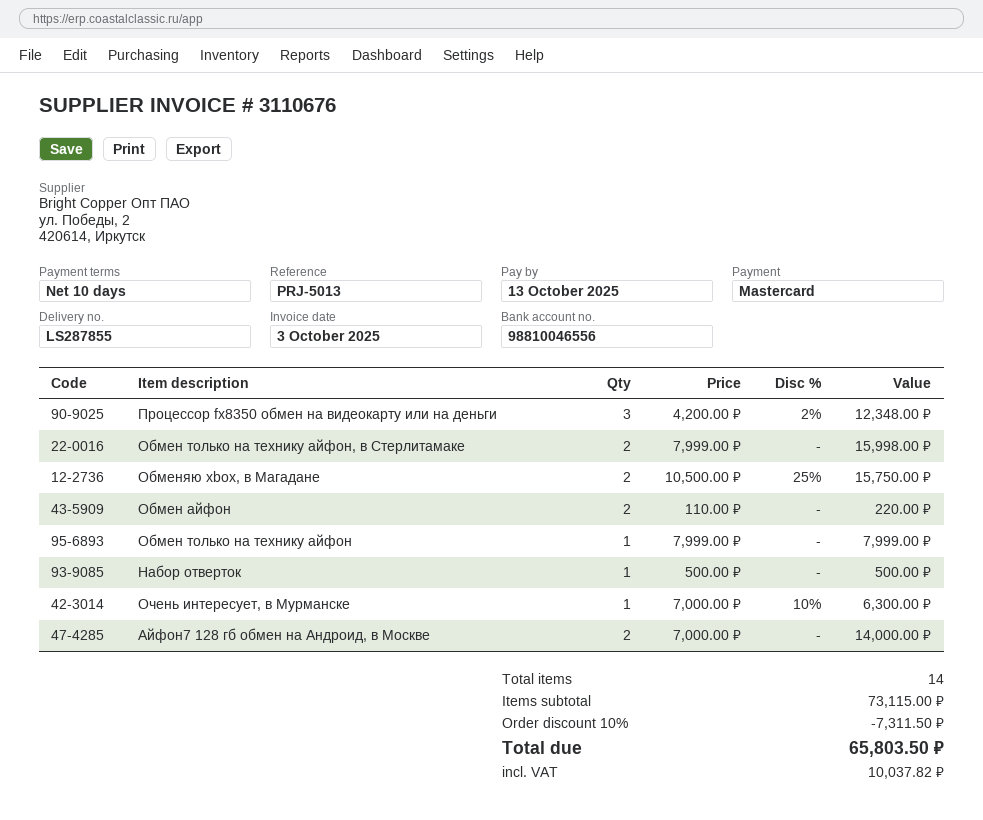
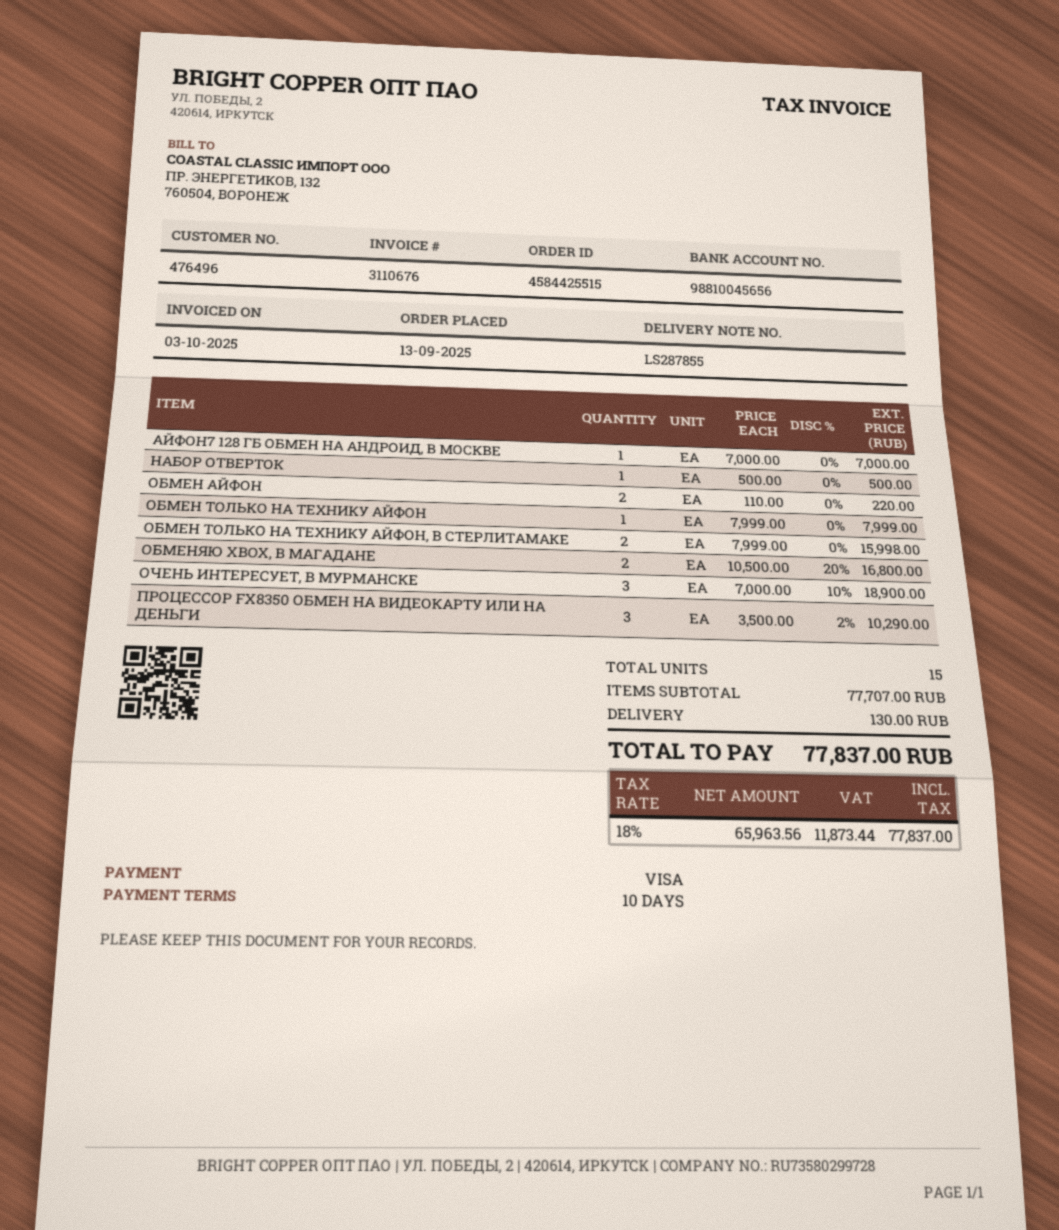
payment method: Mastercard -> Visa
bank account: 98810046556 -> 98810045656
Процессор fx8350 обмен на видеокарту или на деньги: 3 x 4200.00 - 2% = 12348.00 -> 3 x 3500.00 - 2% = 10290.00
Обменяю xbox, в Магадане: 2 x 10500.00 - 25% = 15750.00 -> 2 x 10500.00 - 20% = 16800.00
Очень интересует, в Мурманске: 1 x 7000.00 - 10% = 6300.00 -> 3 x 7000.00 - 10% = 18900.00
Айфон7 128 гб обмен на Андроид, в Москве: 2 x 7000.00 = 14000.00 -> 1 x 7000.00 = 7000.00
total quantity: 14 -> 15
subtotal: 73115.00 -> 77707.00
discount: 10% = 7311.50 -> none
shipping: none -> 130.00
tax: 10037.82 -> 11873.44
total: 65803.50 -> 77837.00

